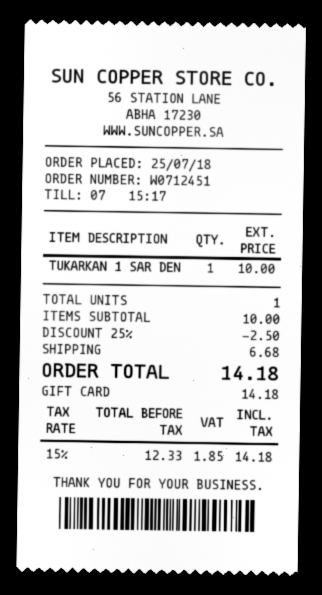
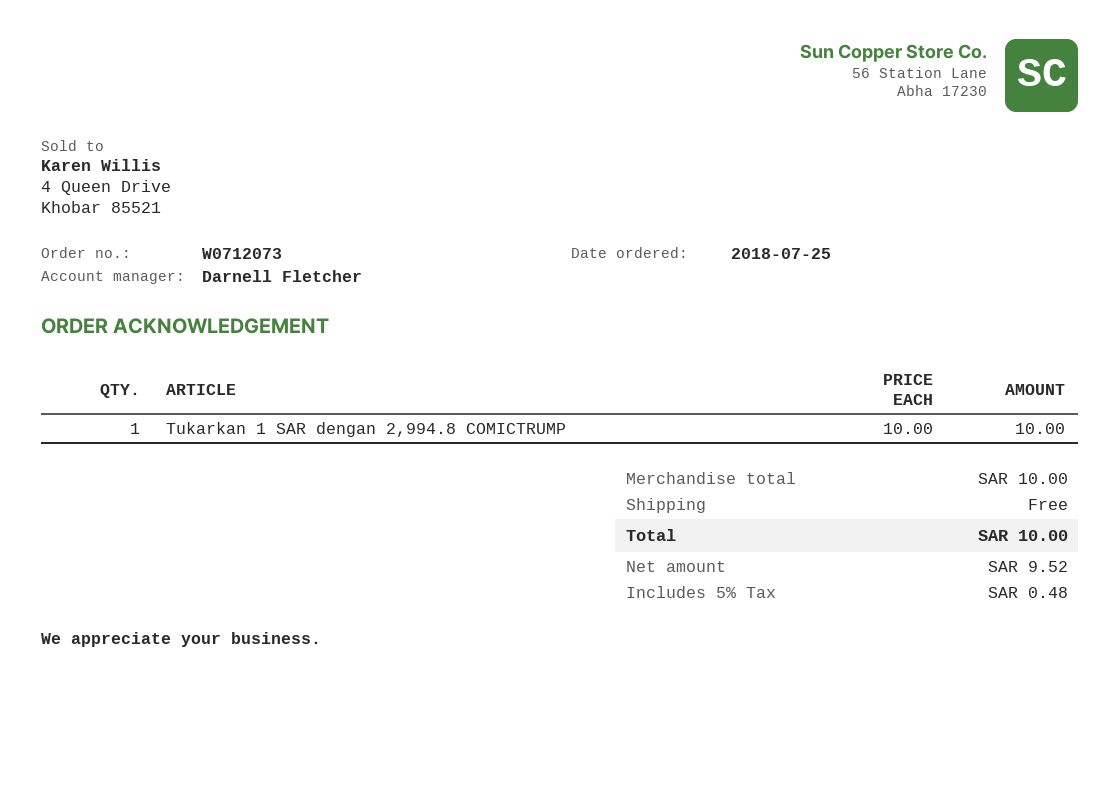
order number: W0712451 -> W0712073
discount: 25% = 2.50 -> none
shipping: 6.68 -> 0.00
net: 12.33 -> 9.52
tax: 15% = 1.85 -> 5% = 0.48
total: 14.18 -> 10.00

